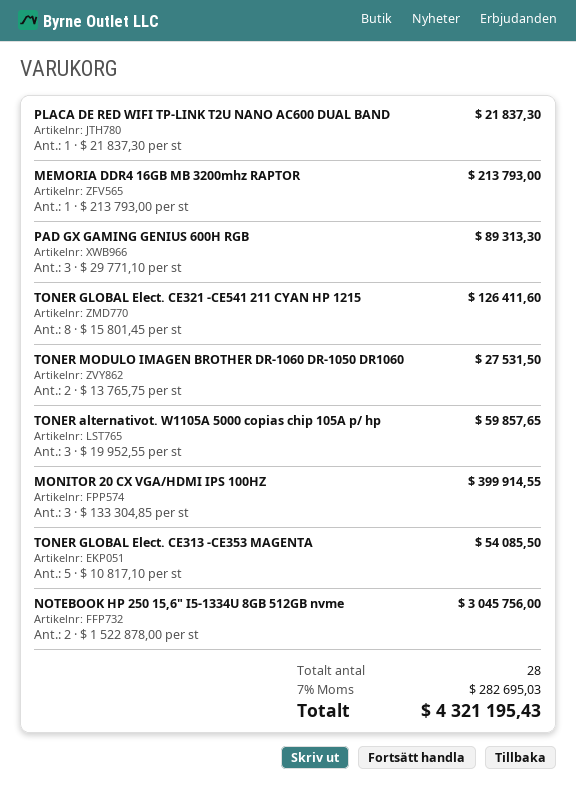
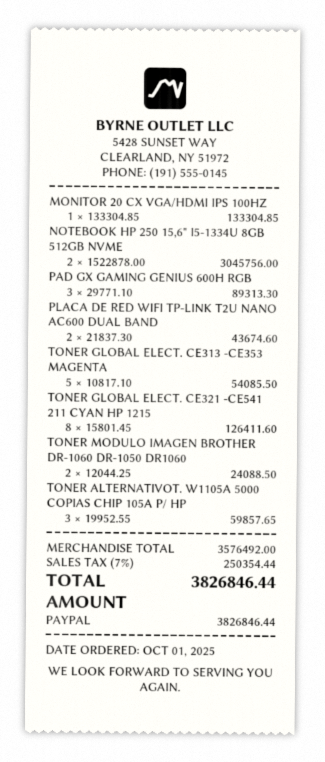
PLACA DE RED WIFI TP-LINK T2U NANO AC600 DUAL BAND: 1 x 21837.30 = 21837.30 -> 2 x 21837.30 = 43674.60
MEMORIA DDR4 16GB MB 3200mhz RAPTOR: 1 x 213793.00 = 213793.00 -> none
TONER MODULO IMAGEN BROTHER DR-1060 DR-1050 DR1060: 2 x 13765.75 = 27531.50 -> 2 x 12044.25 = 24088.50
MONITOR 20 CX VGA/HDMI IPS 100HZ: 3 x 133304.85 = 399914.55 -> 1 x 133304.85 = 133304.85
tax: 7% = 282695.03 -> 7% = 250354.44
total: 4321195.43 -> 3826846.44

